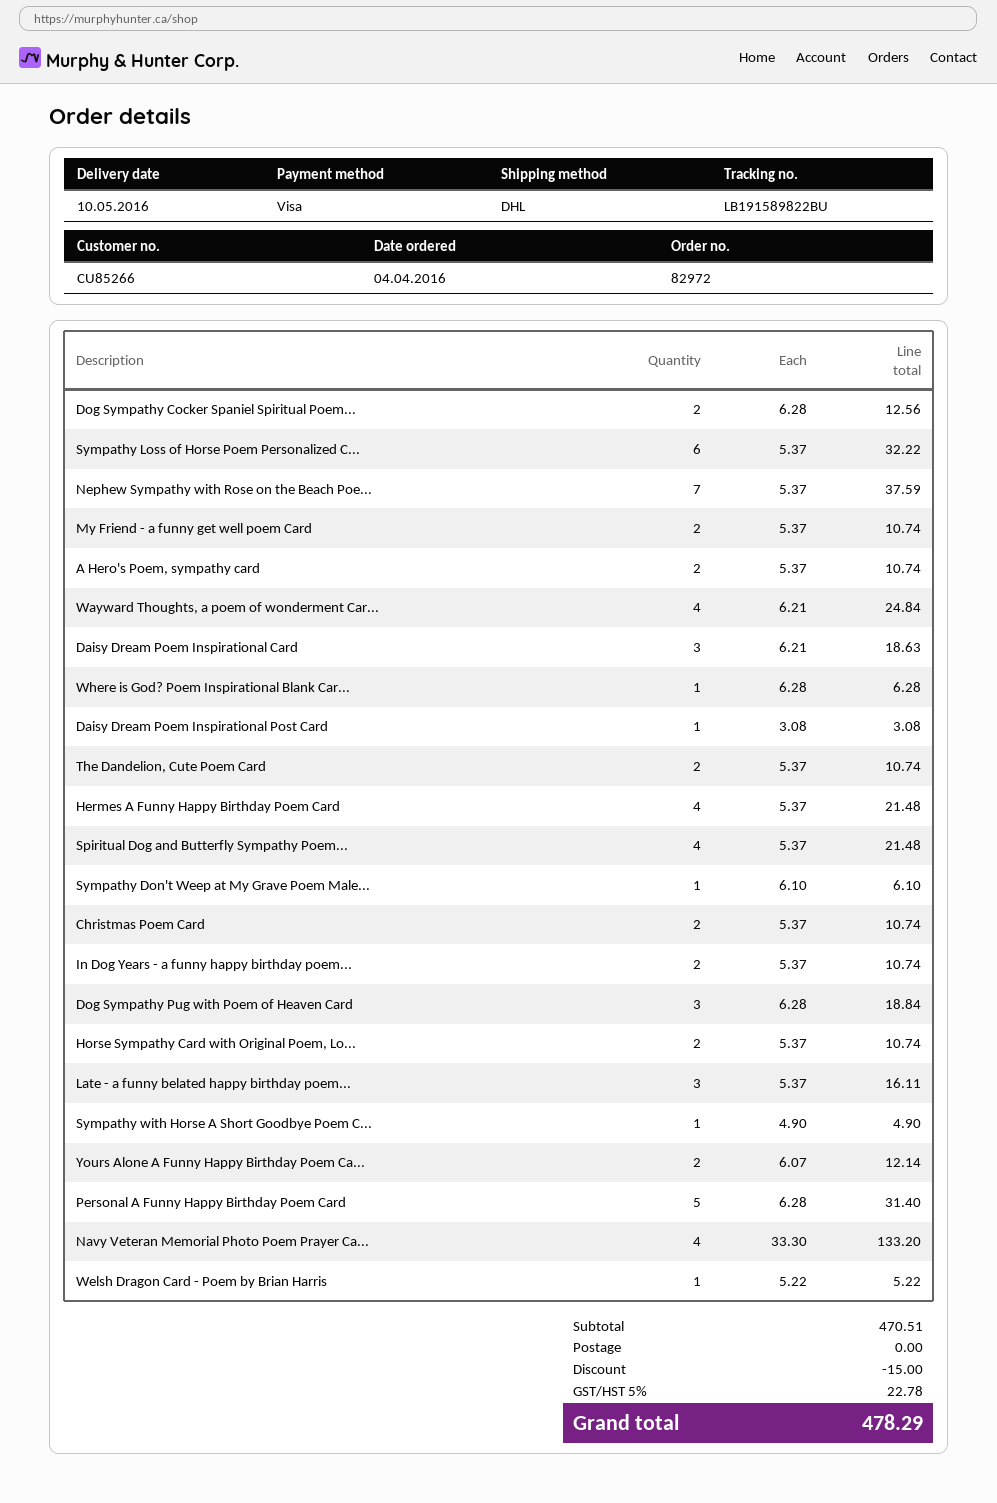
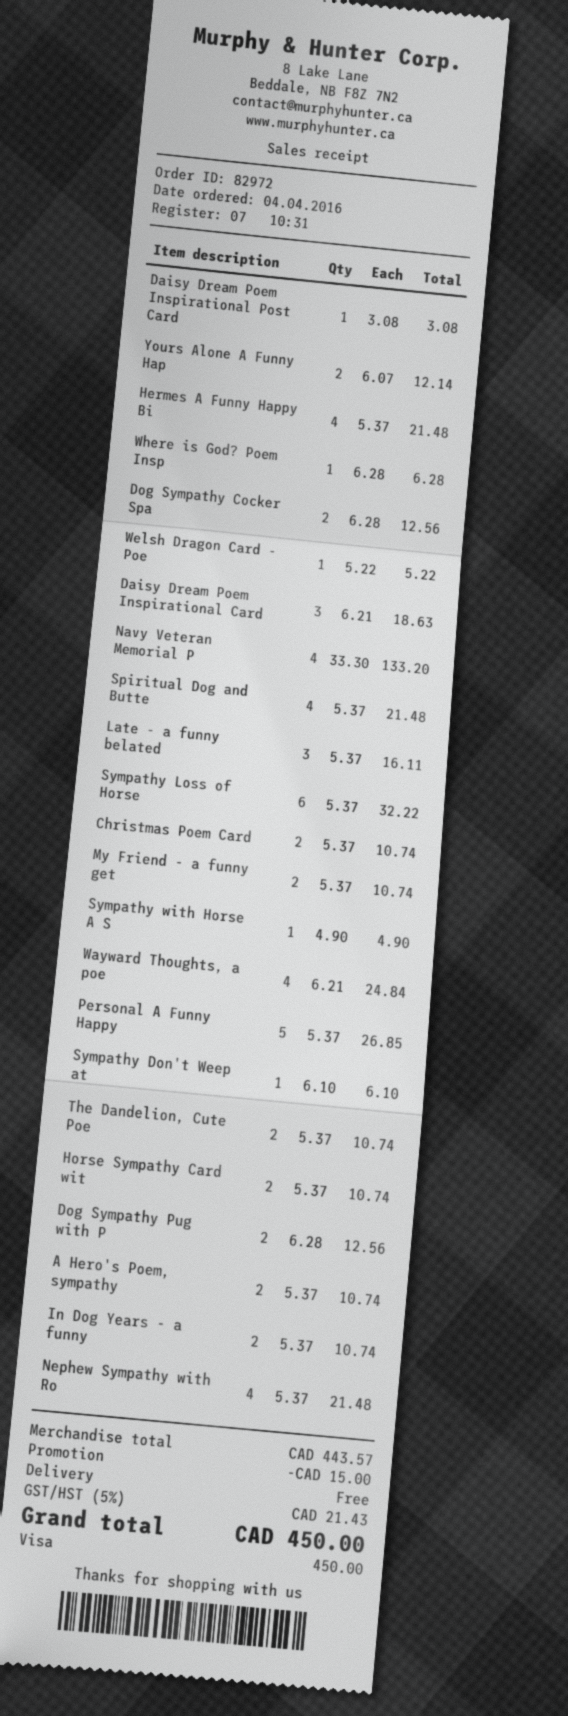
Nephew Sympathy with Rose on the Beach Poe...: 7 x 5.37 = 37.59 -> 4 x 5.37 = 21.48
Dog Sympathy Pug with Poem of Heaven Card: 3 x 6.28 = 18.84 -> 2 x 6.28 = 12.56
Personal A Funny Happy Birthday Poem Card: 5 x 6.28 = 31.40 -> 5 x 5.37 = 26.85
subtotal: 470.51 -> 443.57
tax: 5% = 22.78 -> 5% = 21.43
total: 478.29 -> 450.00

